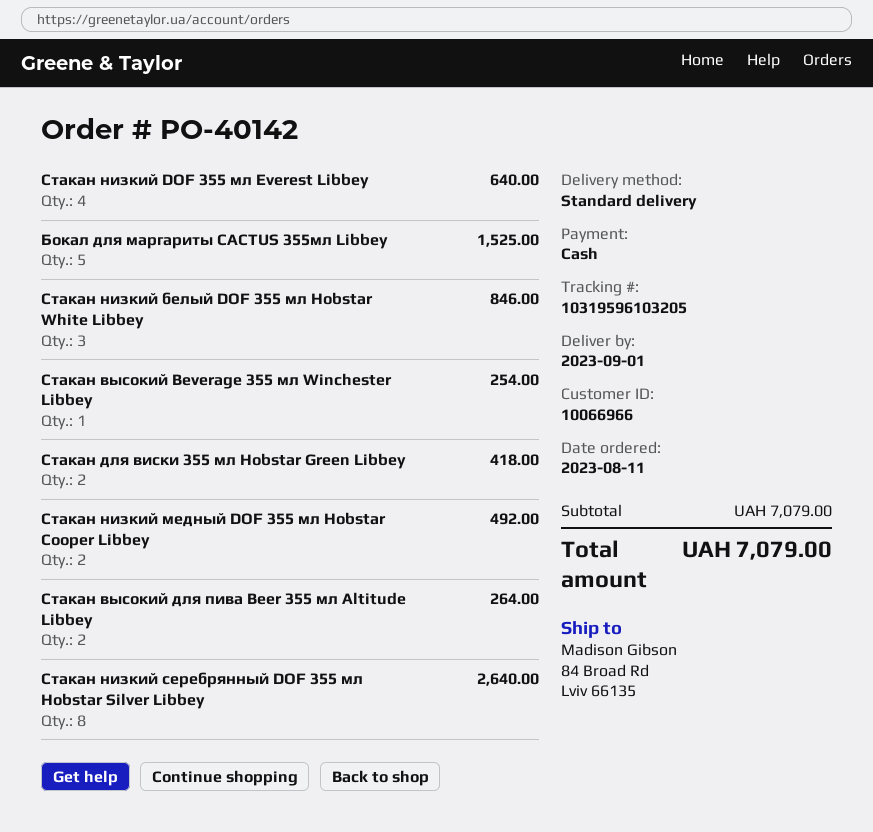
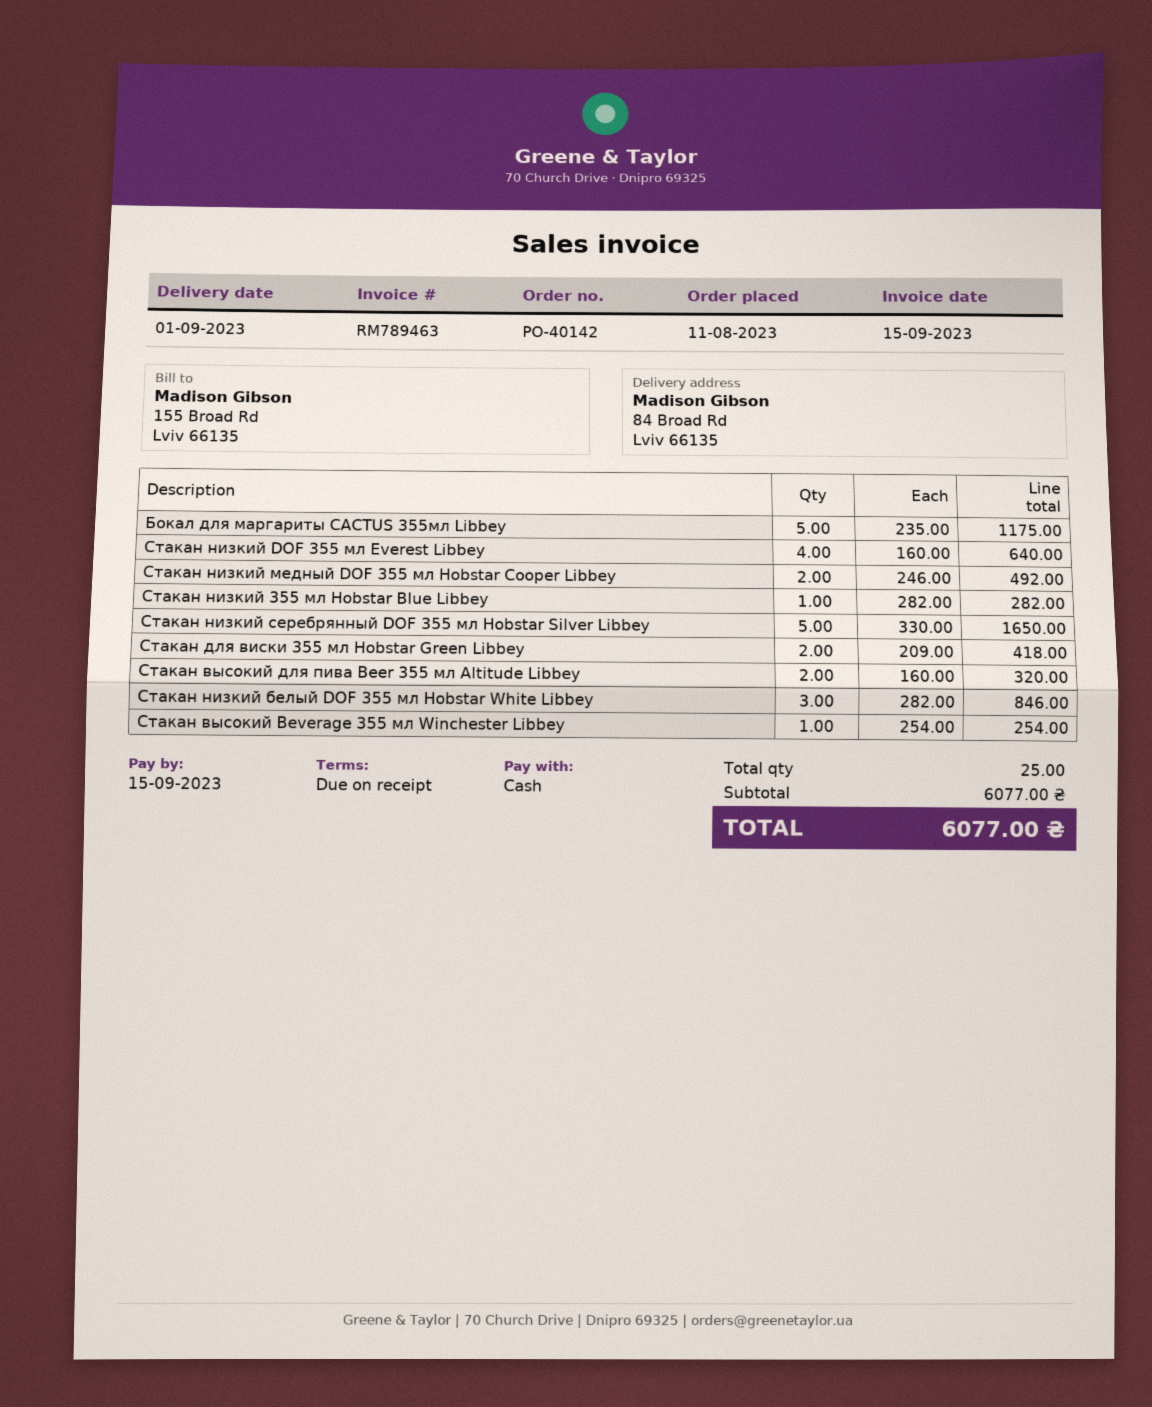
Бокал для маргариты CACTUS 355мл Libbey: 5 for 1525.00 -> 5 for 1175.00
Стакан высокий для пива Beer 355 мл Altitude Libbey: 2 for 264.00 -> 2 for 320.00
Стакан низкий серебрянный DOF 355 мл Hobstar Silver Libbey: 8 for 2640.00 -> 5 for 1650.00
Стакан низкий 355 мл Hobstar Blue Libbey: none -> 1 for 282.00
subtotal: 7079.00 -> 6077.00
total: 7079.00 -> 6077.00

